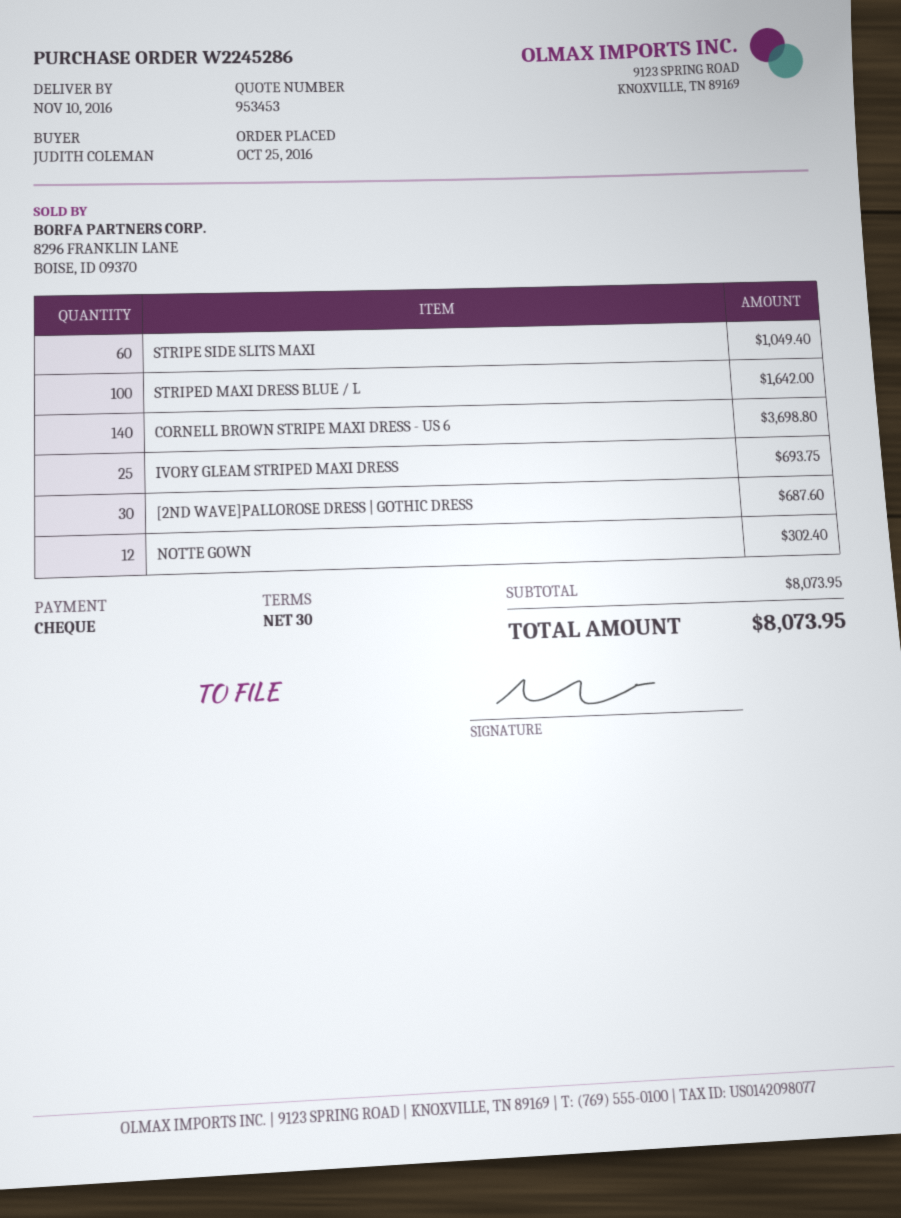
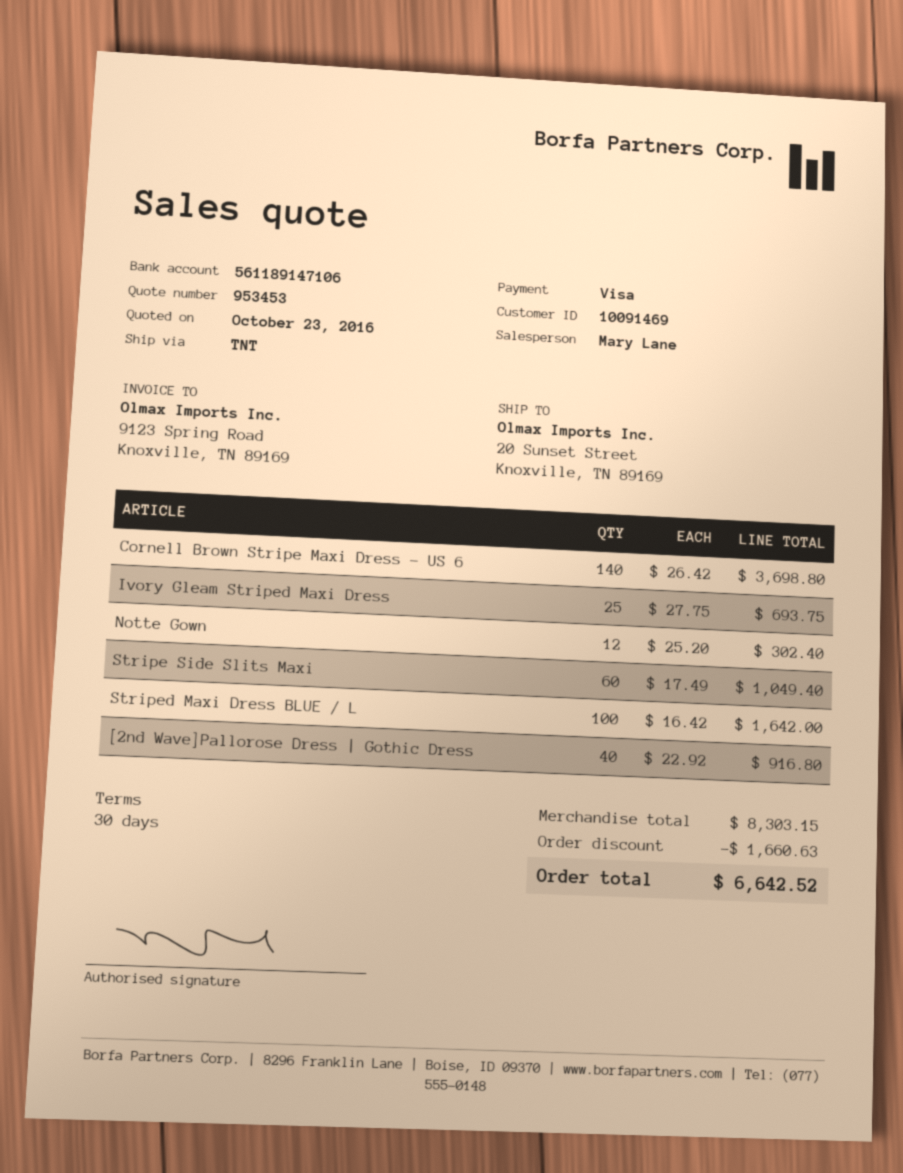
payment method: cheque -> Visa
[2ND WAVE]PALLOROSE DRESS | GOTHIC DRESS: 30 for 687.60 -> 40 for 916.80
subtotal: 8073.95 -> 8303.15
discount: none -> 1660.63
total: 8073.95 -> 6642.52

